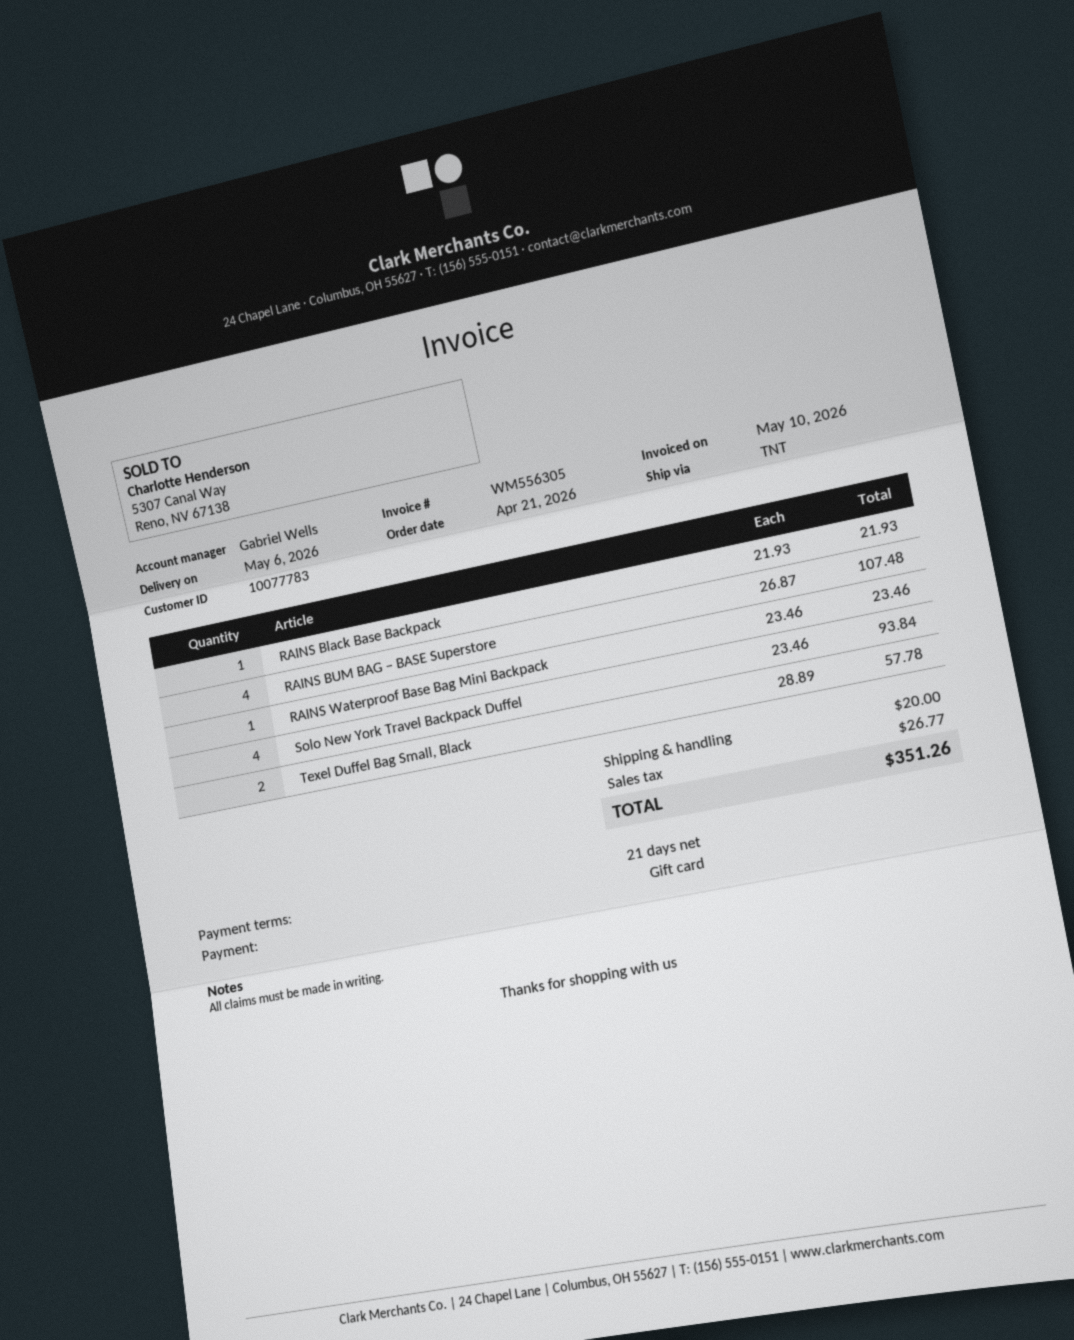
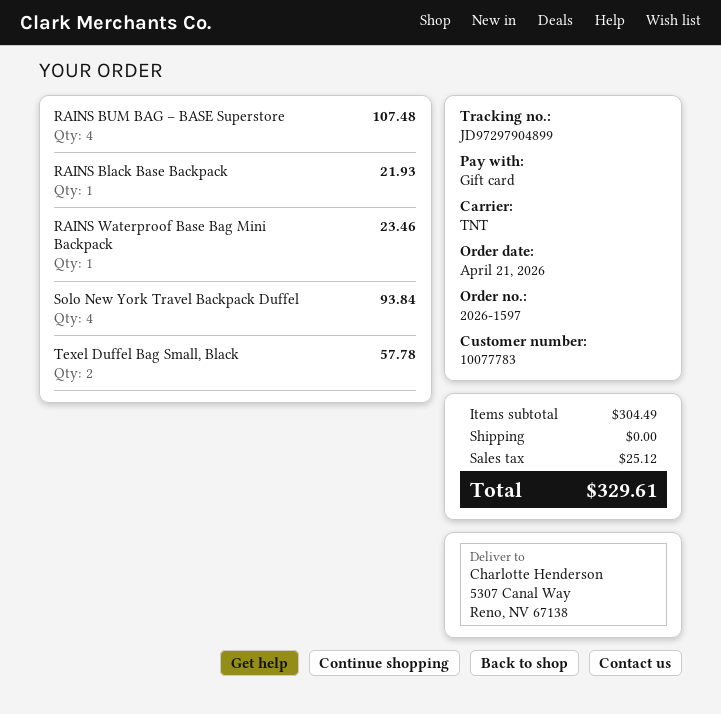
shipping: 20.00 -> 0.00
tax: 26.77 -> 25.12
total: 351.26 -> 329.61

